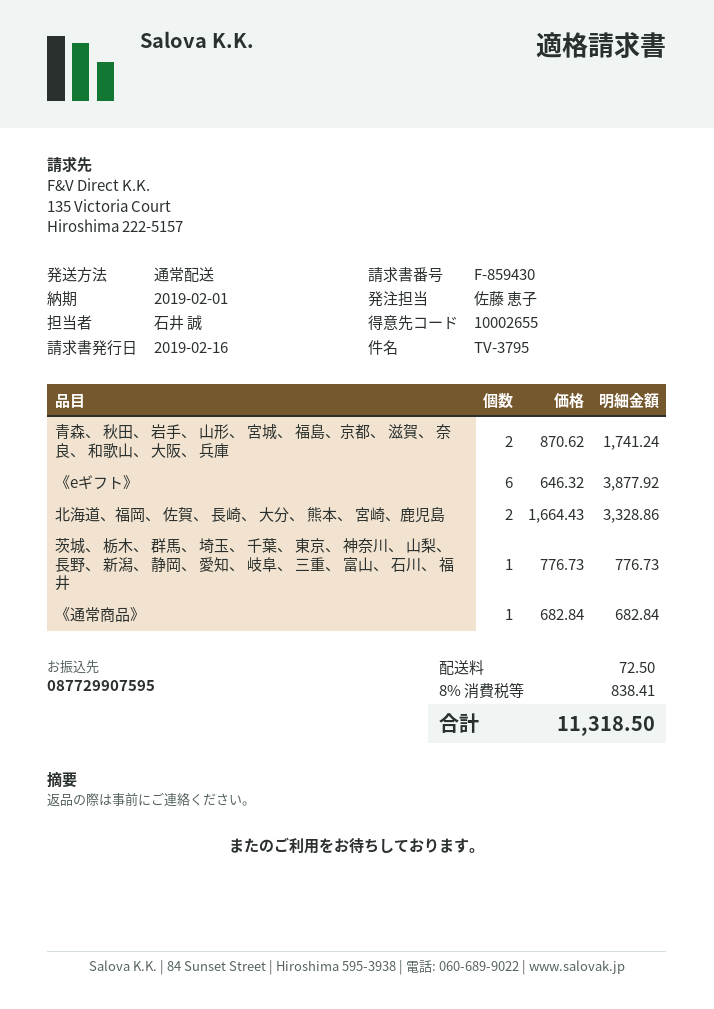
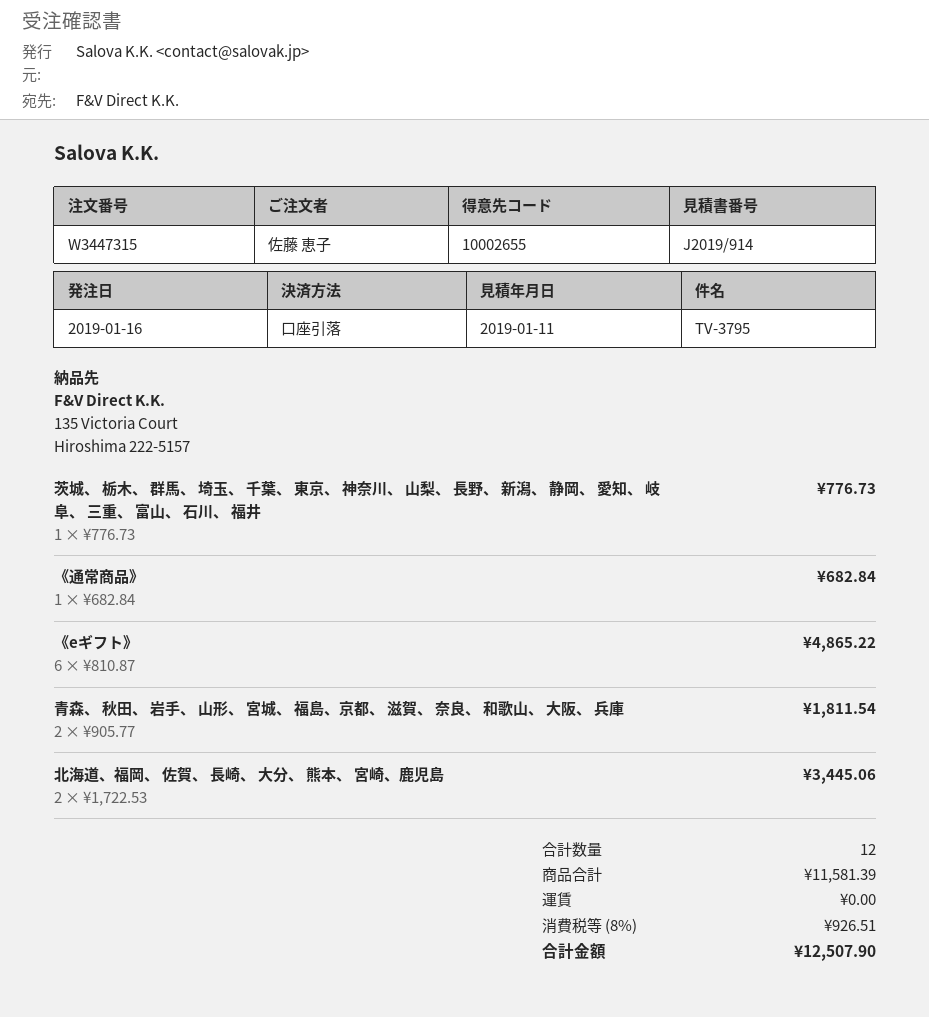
青森、 秋田、 岩手、 山形、 宮城、 福島、京都、 滋賀、 奈良、 和歌山、 大阪、 兵庫: 2 x 870.62 = 1741.24 -> 2 x 905.77 = 1811.54
《eギフト》: 6 x 646.32 = 3877.92 -> 6 x 810.87 = 4865.22
北海道、福岡、 佐賀、 長崎、 大分、 熊本、 宮崎、鹿児島: 2 x 1664.43 = 3328.86 -> 2 x 1722.53 = 3445.06
shipping: 72.50 -> 0.00
tax: 8% = 838.41 -> 8% = 926.51
total: 11318.50 -> 12507.90

